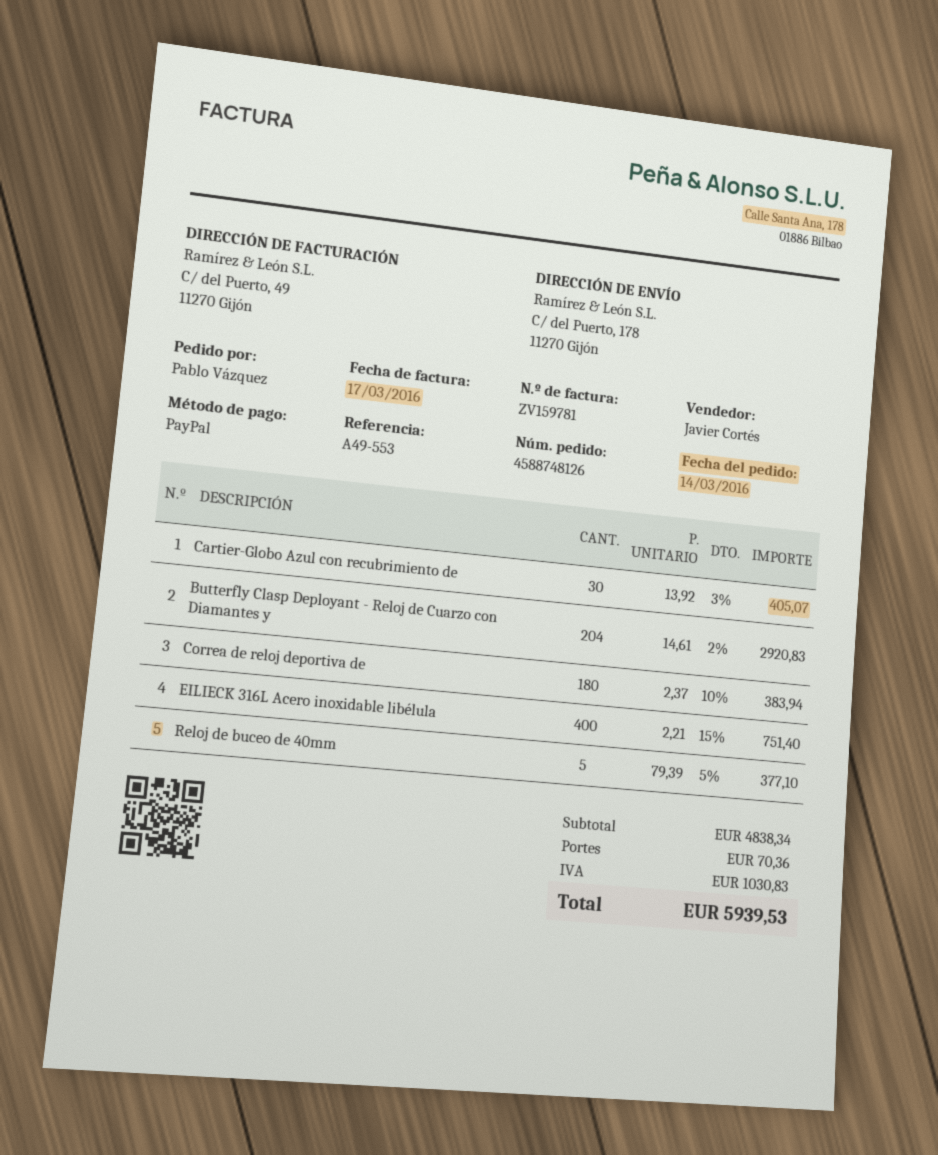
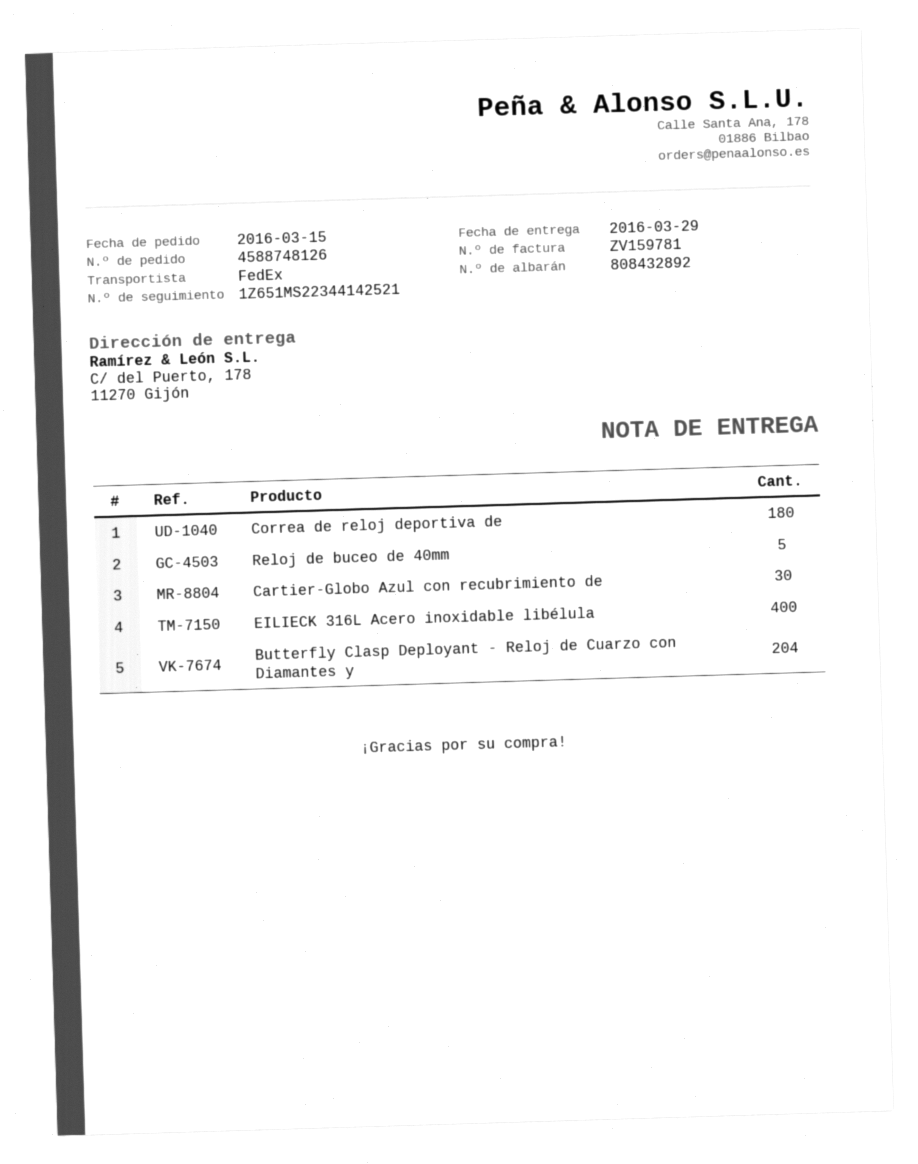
order date: 2016-03-14 -> 2016-03-15

